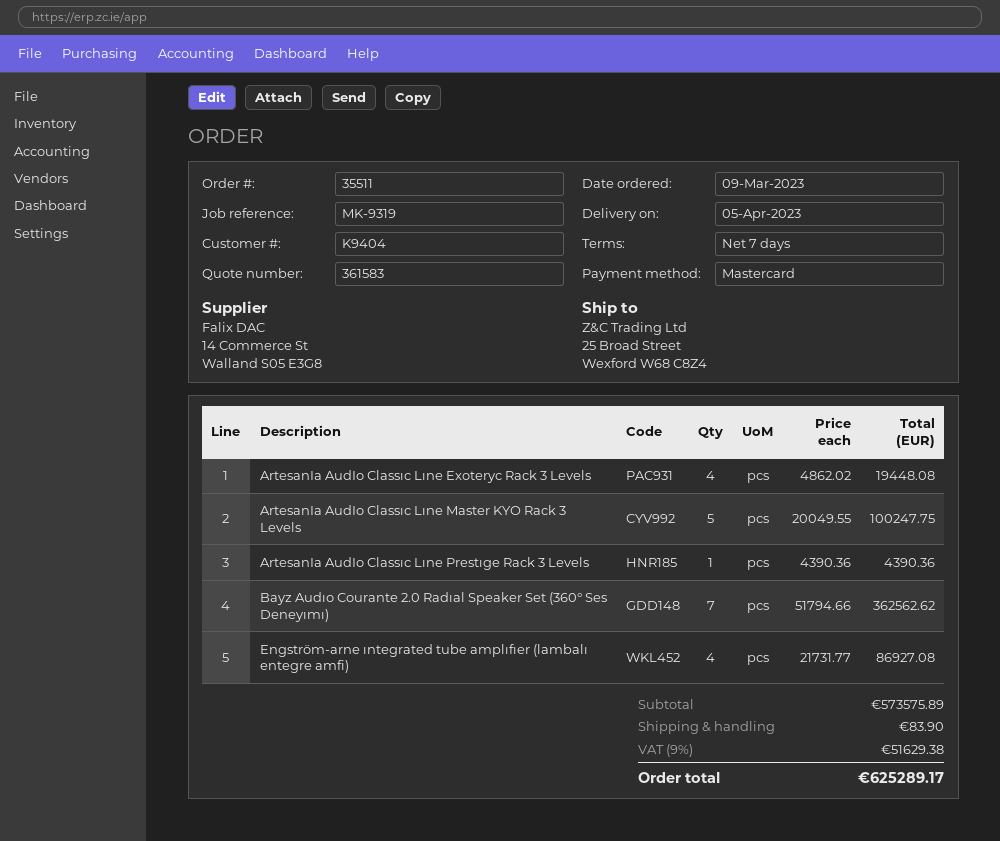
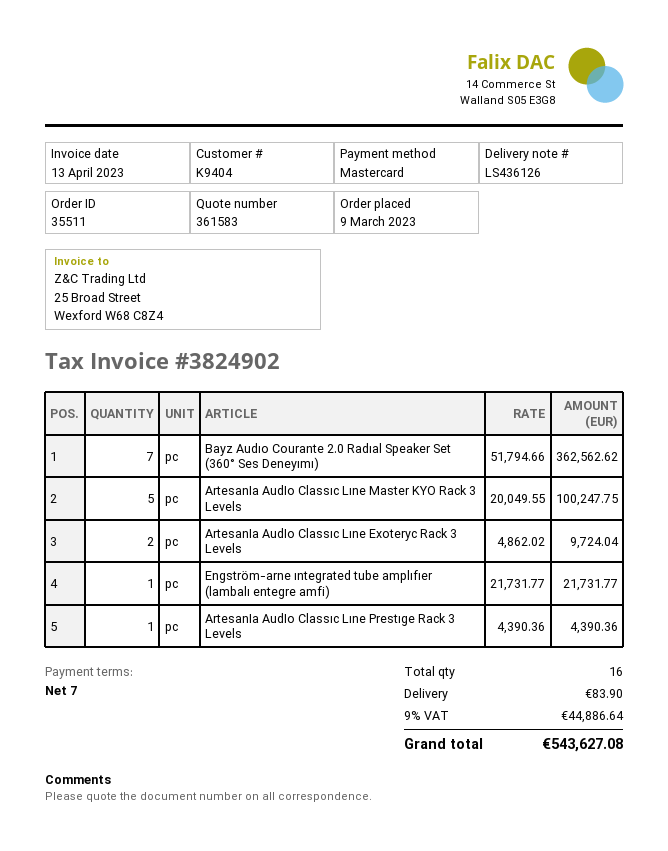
ArtesanIa AudIo Classıc Lıne Exoteryc Rack 3 Levels: 4 x 4862.02 = 19448.08 -> 2 x 4862.02 = 9724.04
Engström-arne ıntegrated tube amplıfıer (lambalı entegre amfi): 4 x 21731.77 = 86927.08 -> 1 x 21731.77 = 21731.77
tax: 9% = 51629.38 -> 9% = 44886.64
total: 625289.17 -> 543627.08

